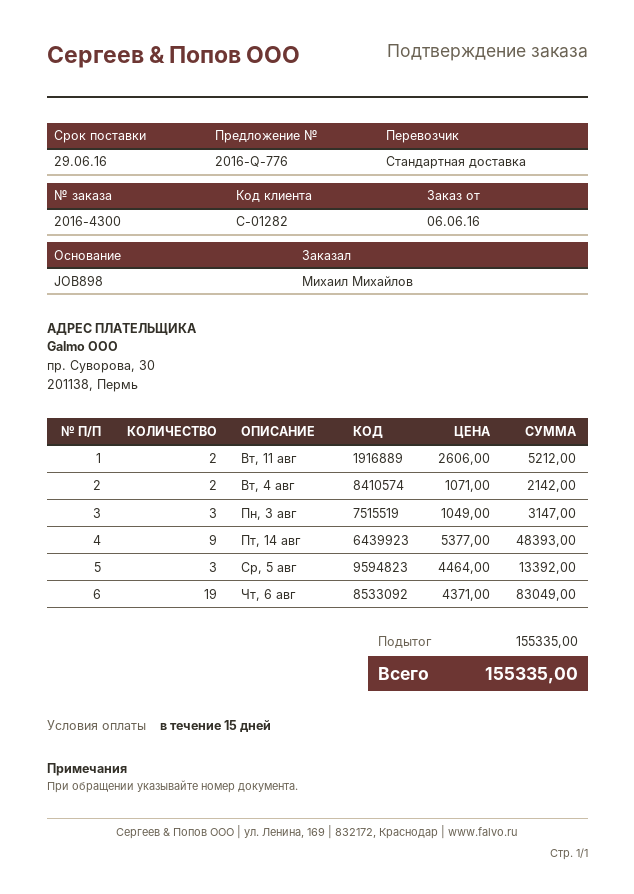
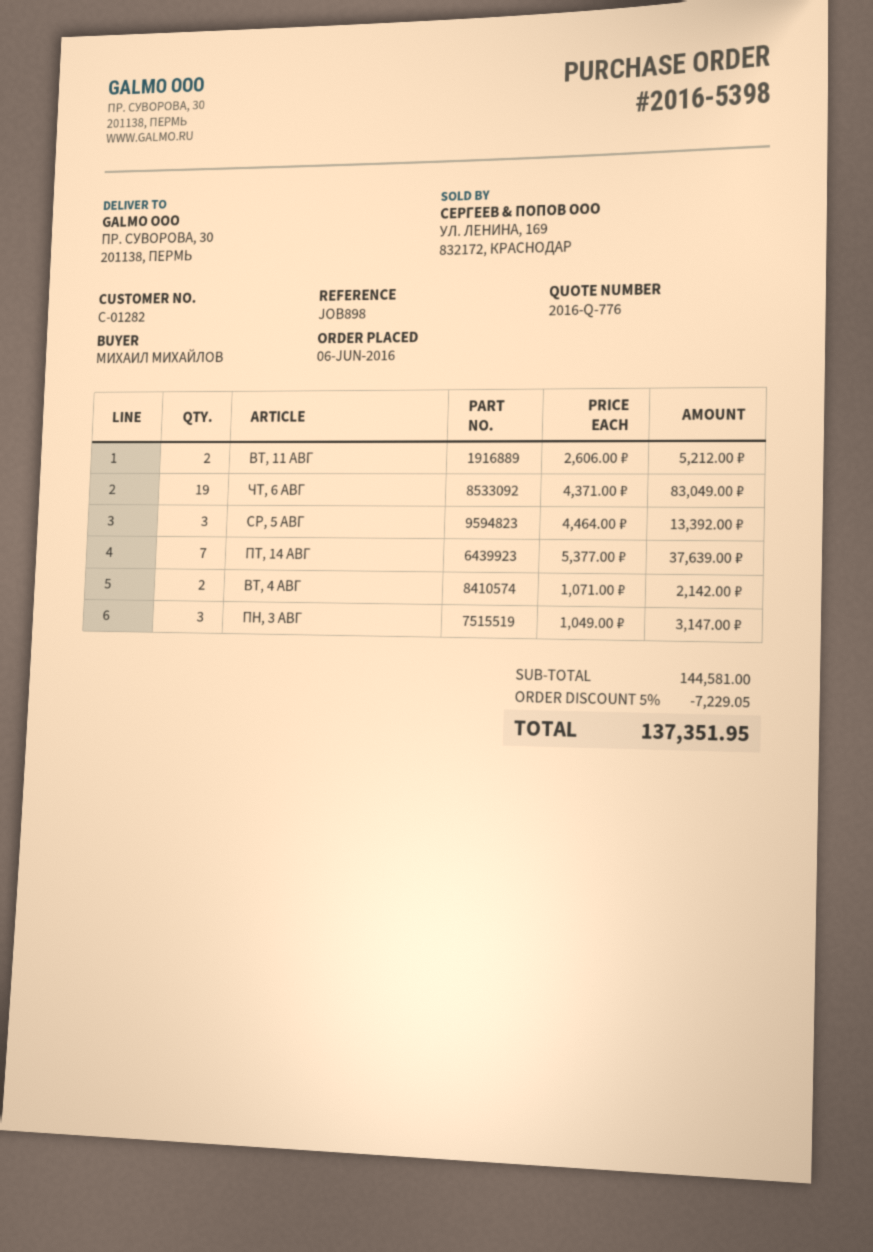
order number: 2016-4300 -> 2016-5398
Пт, 14 авг: 9 x 5377.00 = 48393.00 -> 7 x 5377.00 = 37639.00
subtotal: 155335.00 -> 144581.00
discount: none -> 5% = 7229.05
total: 155335.00 -> 137351.95

